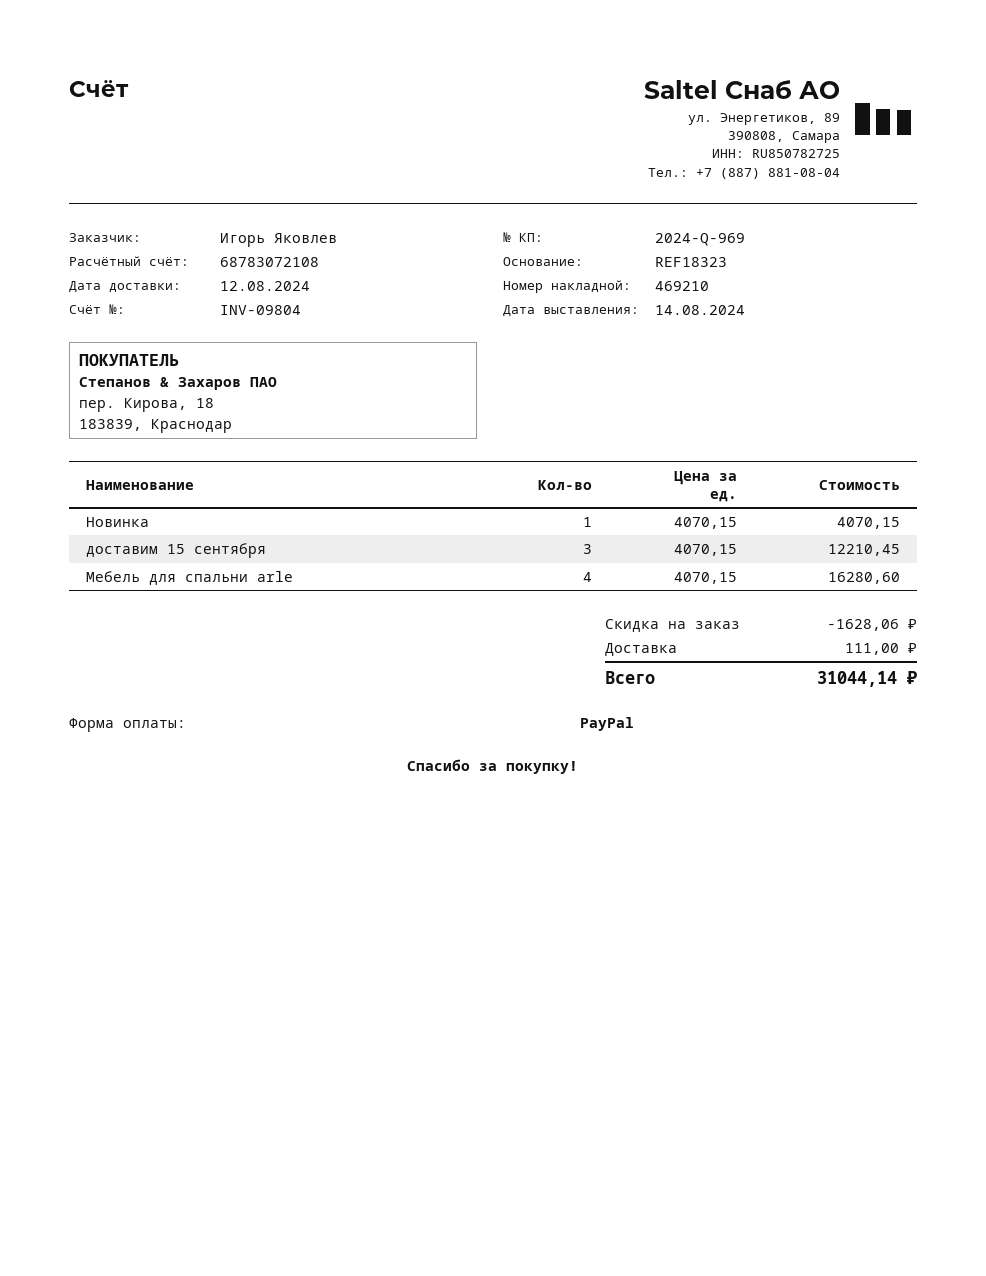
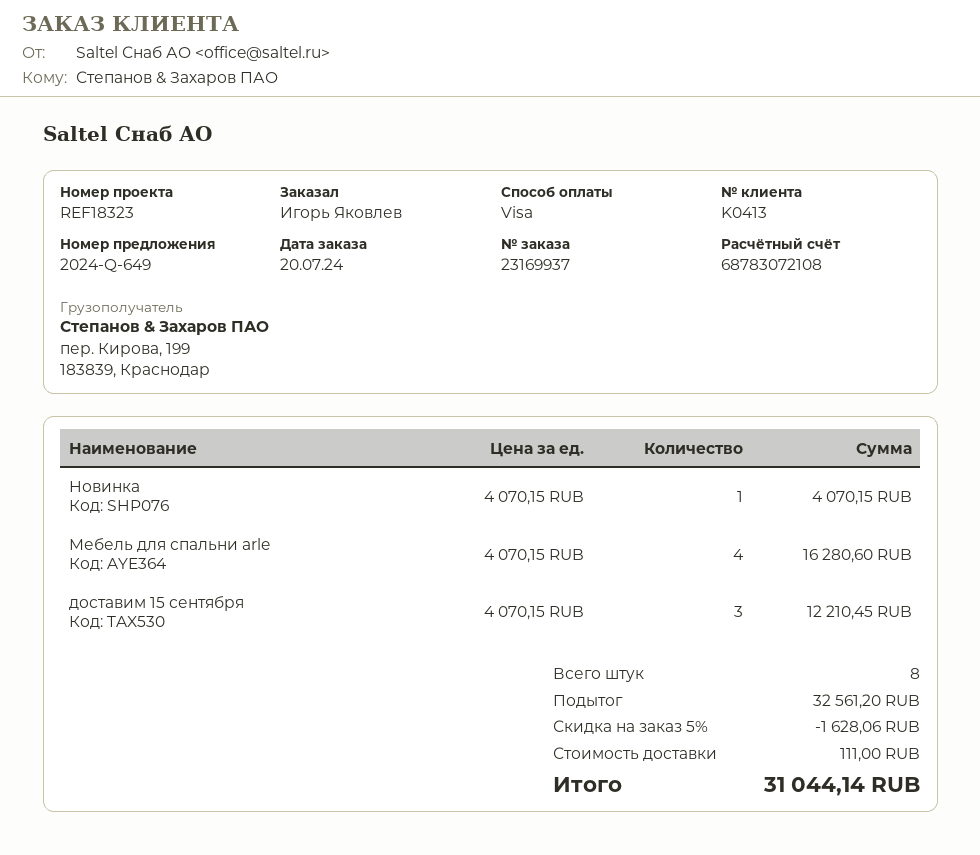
quote number: 2024-Q-969 -> 2024-Q-649
payment method: PayPal -> Visa

